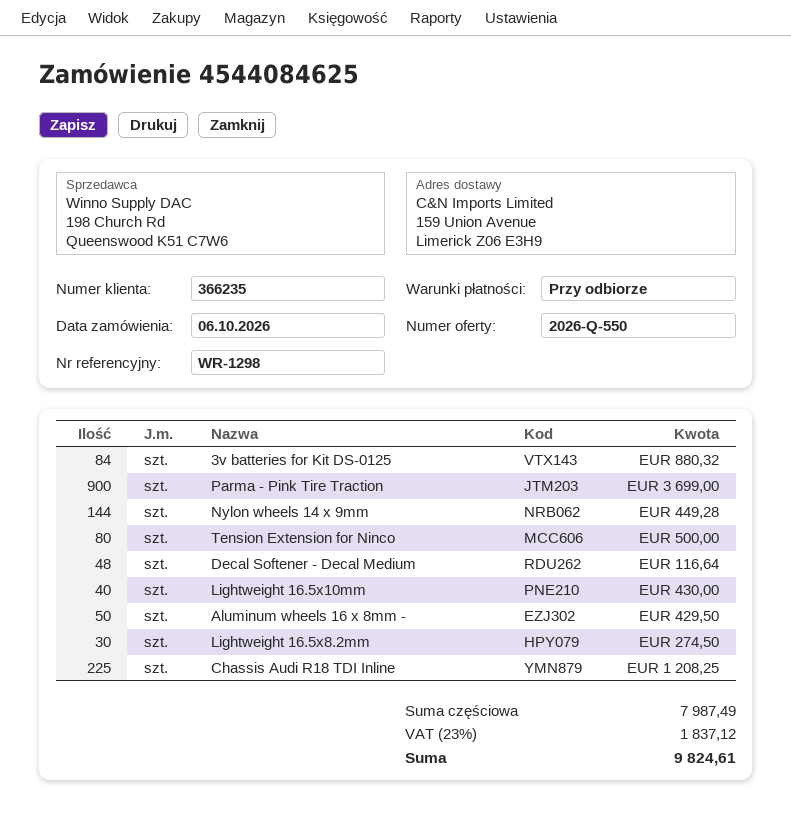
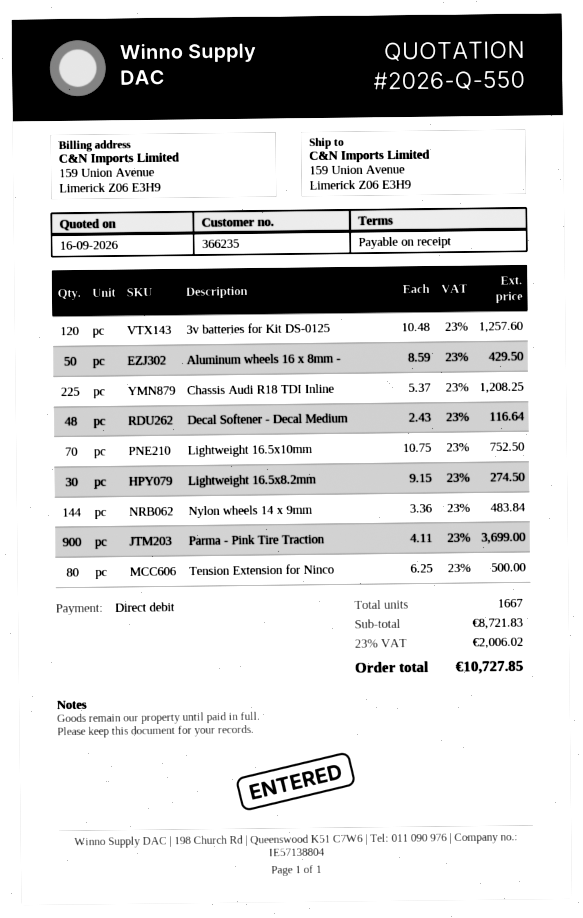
3v batteries for Kit DS-0125: 84 for 880.32 -> 120 for 1257.60
Nylon wheels 14 x 9mm: 144 for 449.28 -> 144 for 483.84
Lightweight 16.5x10mm: 40 for 430.00 -> 70 for 752.50
subtotal: 7987.49 -> 8721.83
tax: 23% = 1837.12 -> 23% = 2006.02
total: 9824.61 -> 10727.85

